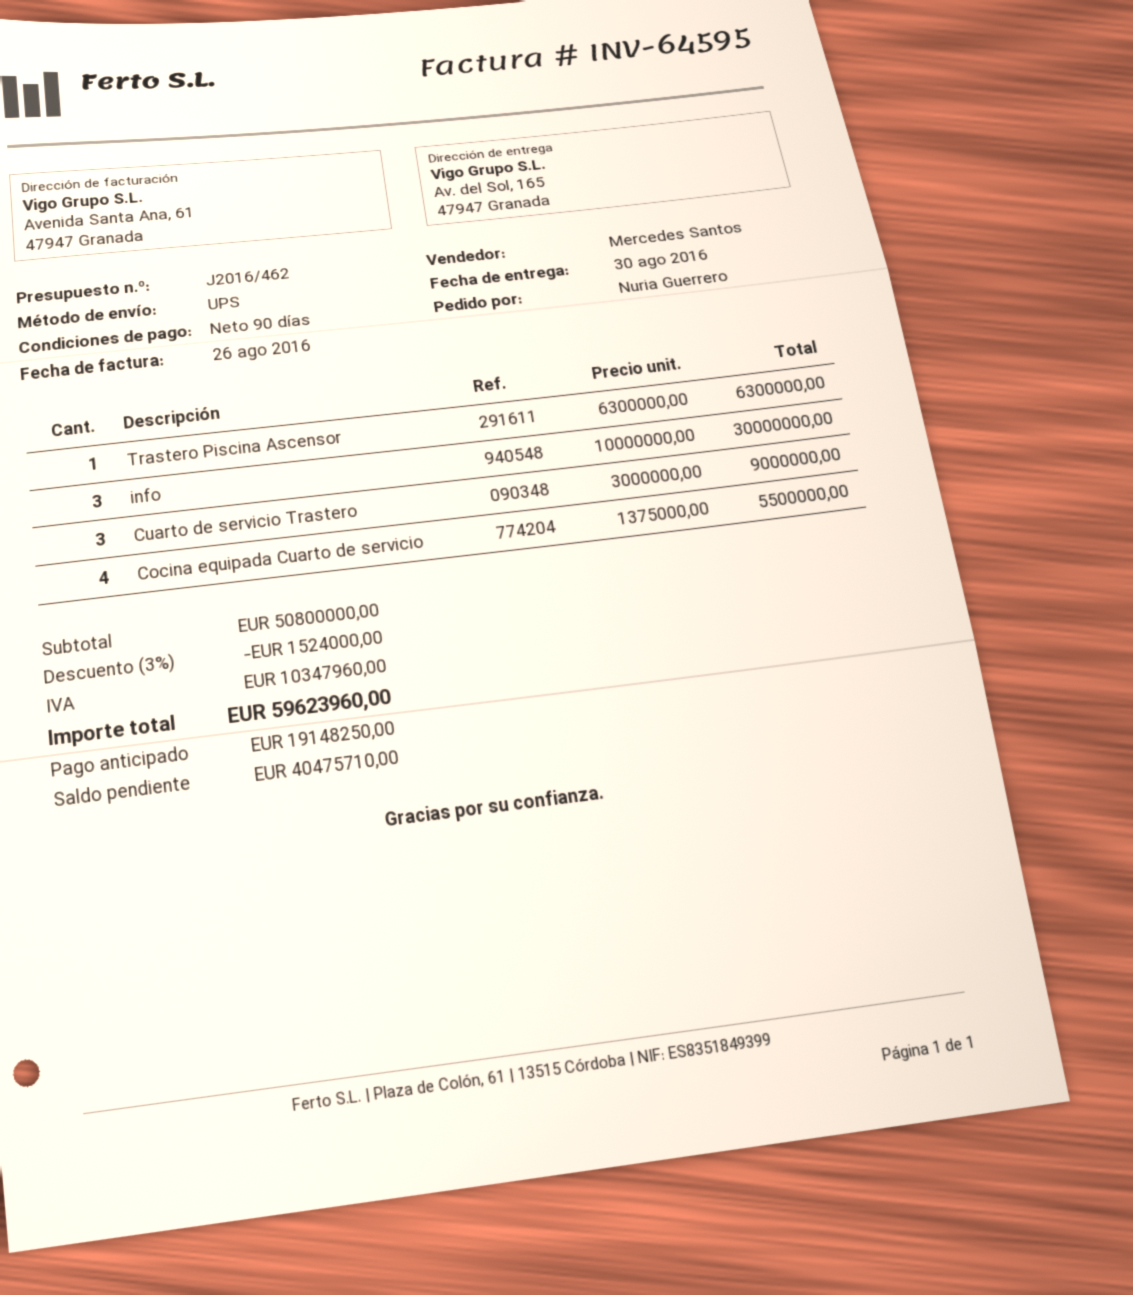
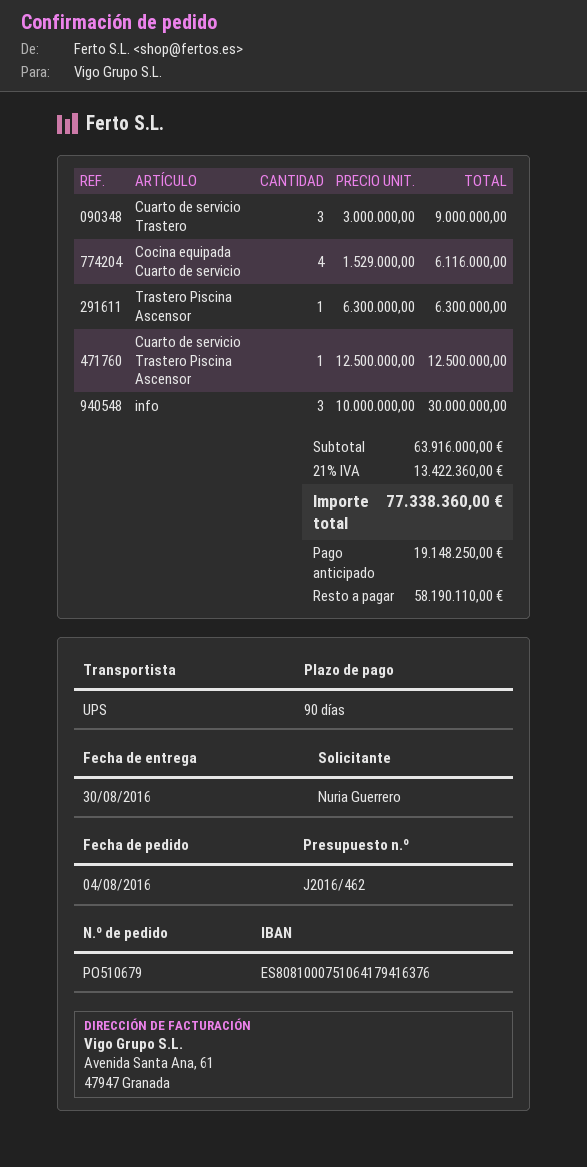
Cocina equipada Cuarto de servicio: 4 x 1375000.00 = 5500000.00 -> 4 x 1529000.00 = 6116000.00
Cuarto de servicio Trastero Piscina Ascensor: none -> 1 x 12500000.00 = 12500000.00
subtotal: 50800000.00 -> 63916000.00
discount: 3% = 1524000.00 -> none
tax: 10347960.00 -> 13422360.00
total: 59623960.00 -> 77338360.00
balance: 40475710.00 -> 58190110.00

